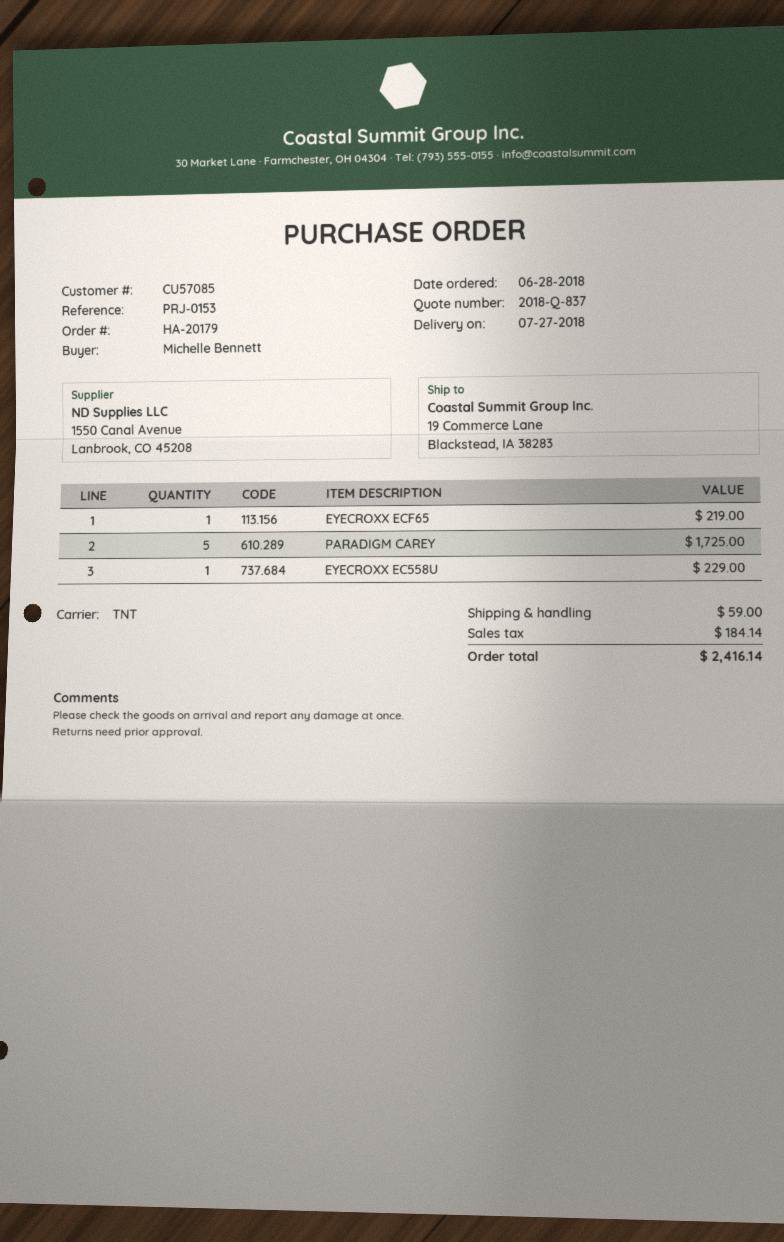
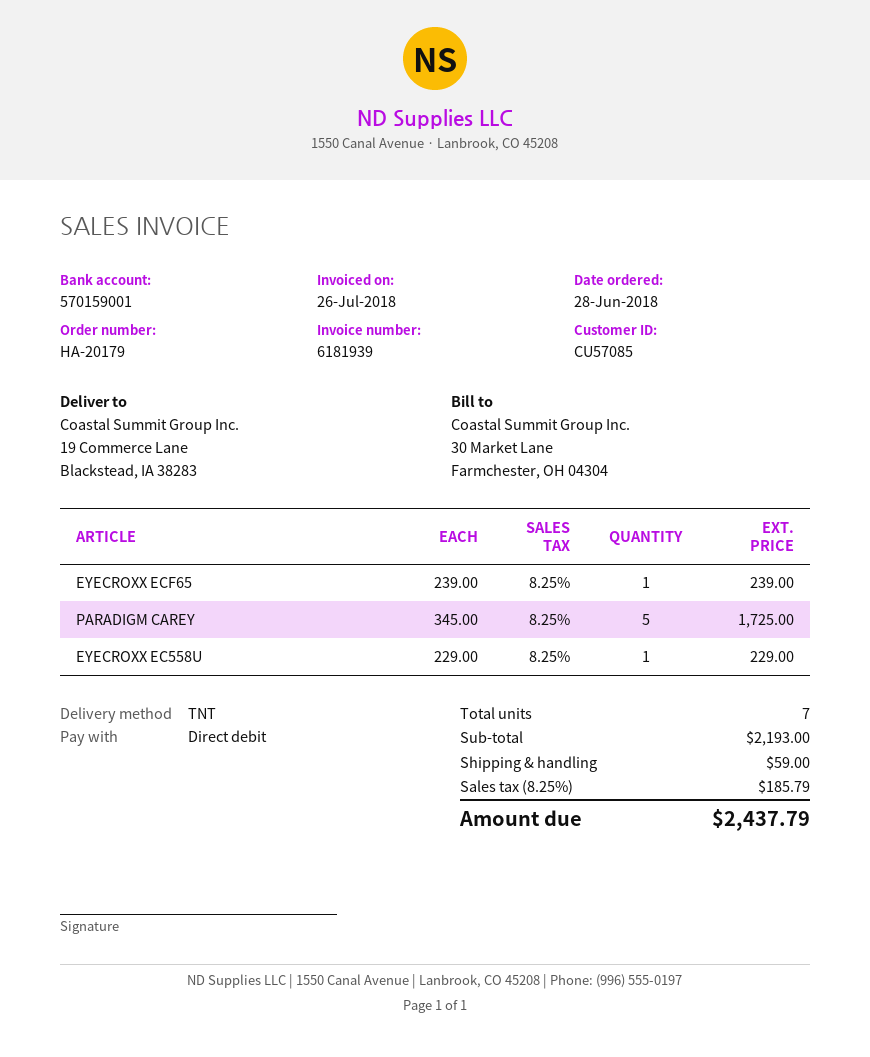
EYECROXX ECF65: 1 for 219.00 -> 1 for 239.00
tax: 184.14 -> 185.79
total: 2416.14 -> 2437.79

